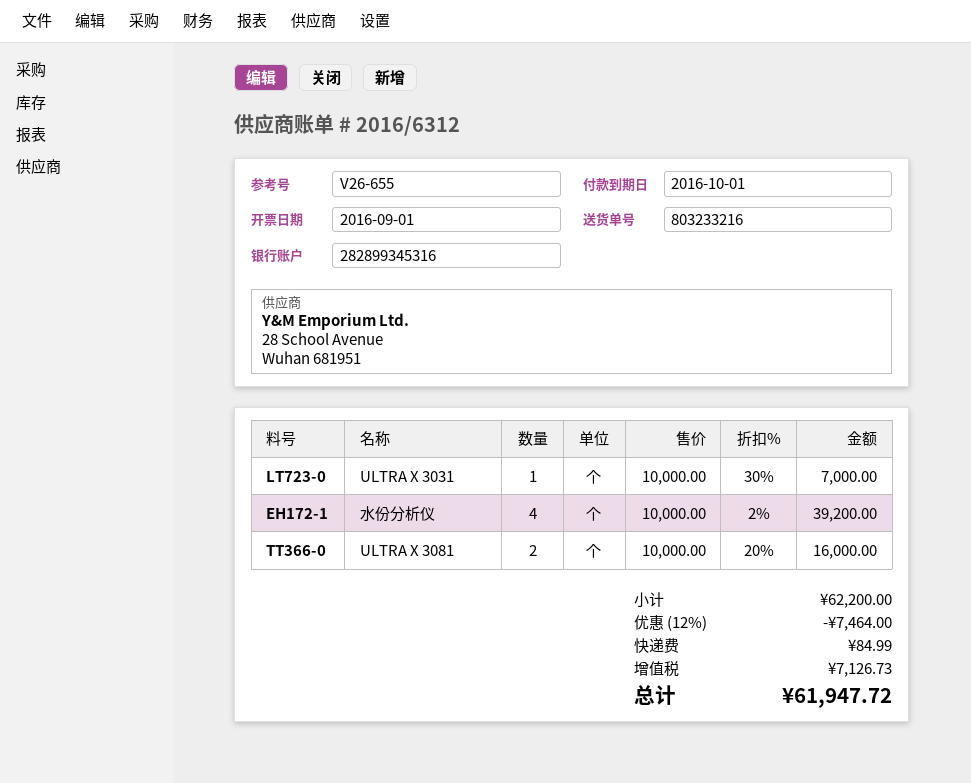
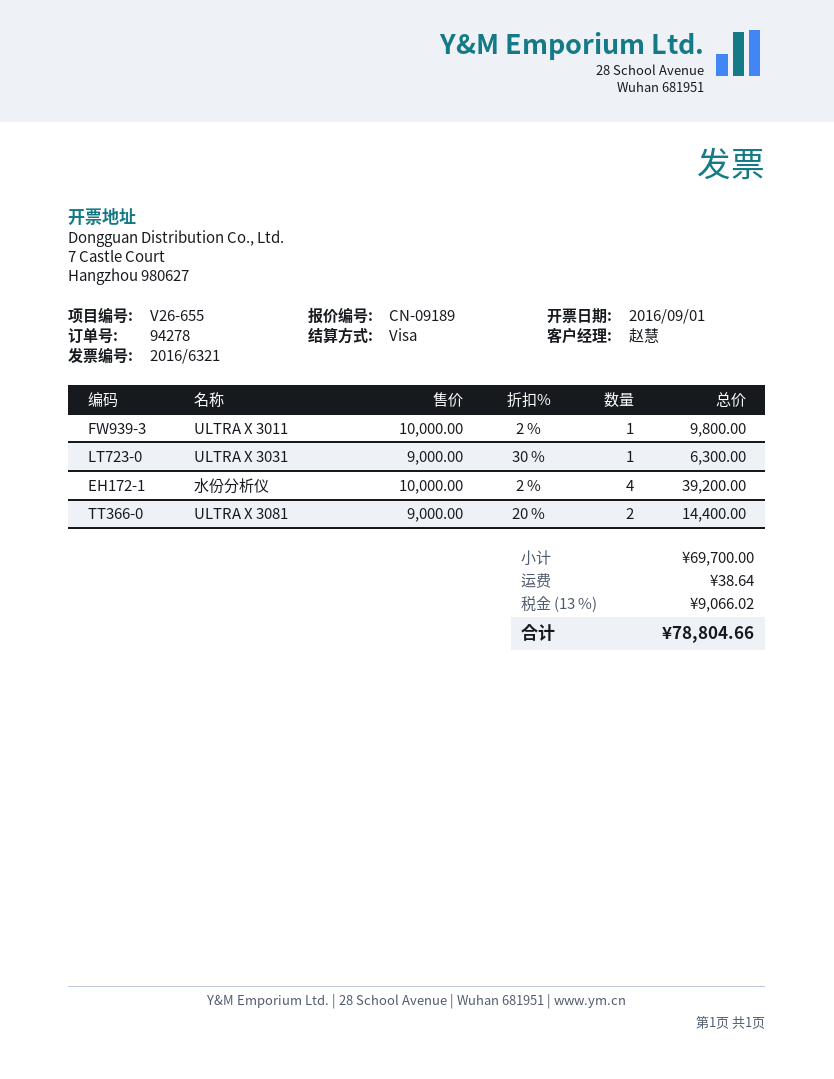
invoice number: 2016/6312 -> 2016/6321
ULTRA X 3031: 1 x 10000.00 - 30% = 7000.00 -> 1 x 9000.00 - 30% = 6300.00
ULTRA X 3081: 2 x 10000.00 - 20% = 16000.00 -> 2 x 9000.00 - 20% = 14400.00
ULTRA X 3011: none -> 1 x 10000.00 - 2% = 9800.00
subtotal: 62200.00 -> 69700.00
discount: 12% = 7464.00 -> none
shipping: 84.99 -> 38.64
tax: 7126.73 -> 9066.02
total: 61947.72 -> 78804.66

